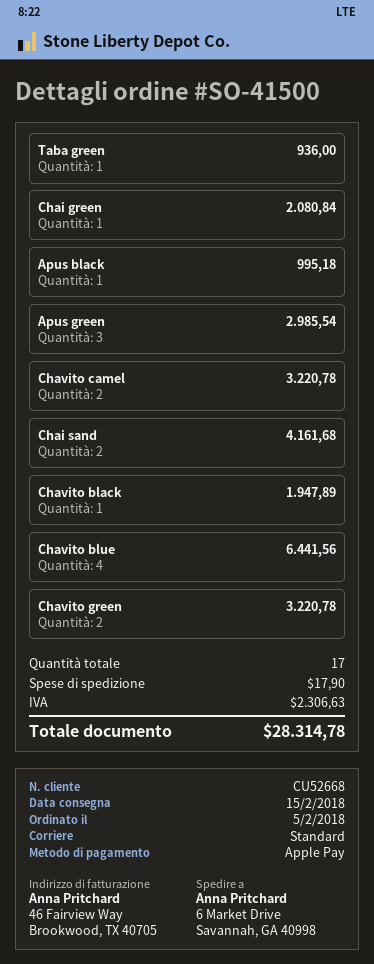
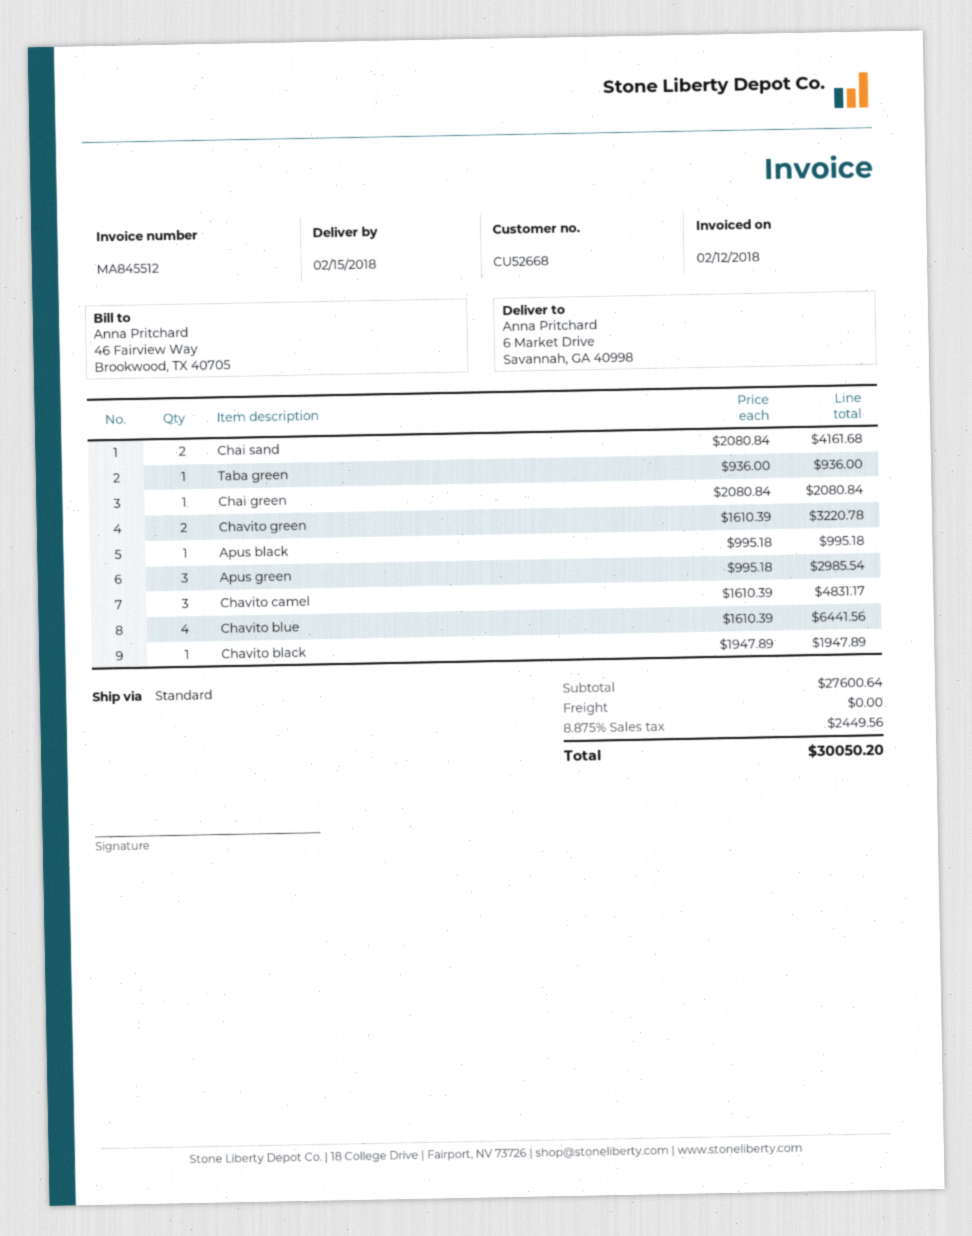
Chavito camel: 2 for 3220.78 -> 3 for 4831.17
shipping: 17.90 -> 0.00
tax: 2306.63 -> 2449.56
total: 28314.78 -> 30050.20

